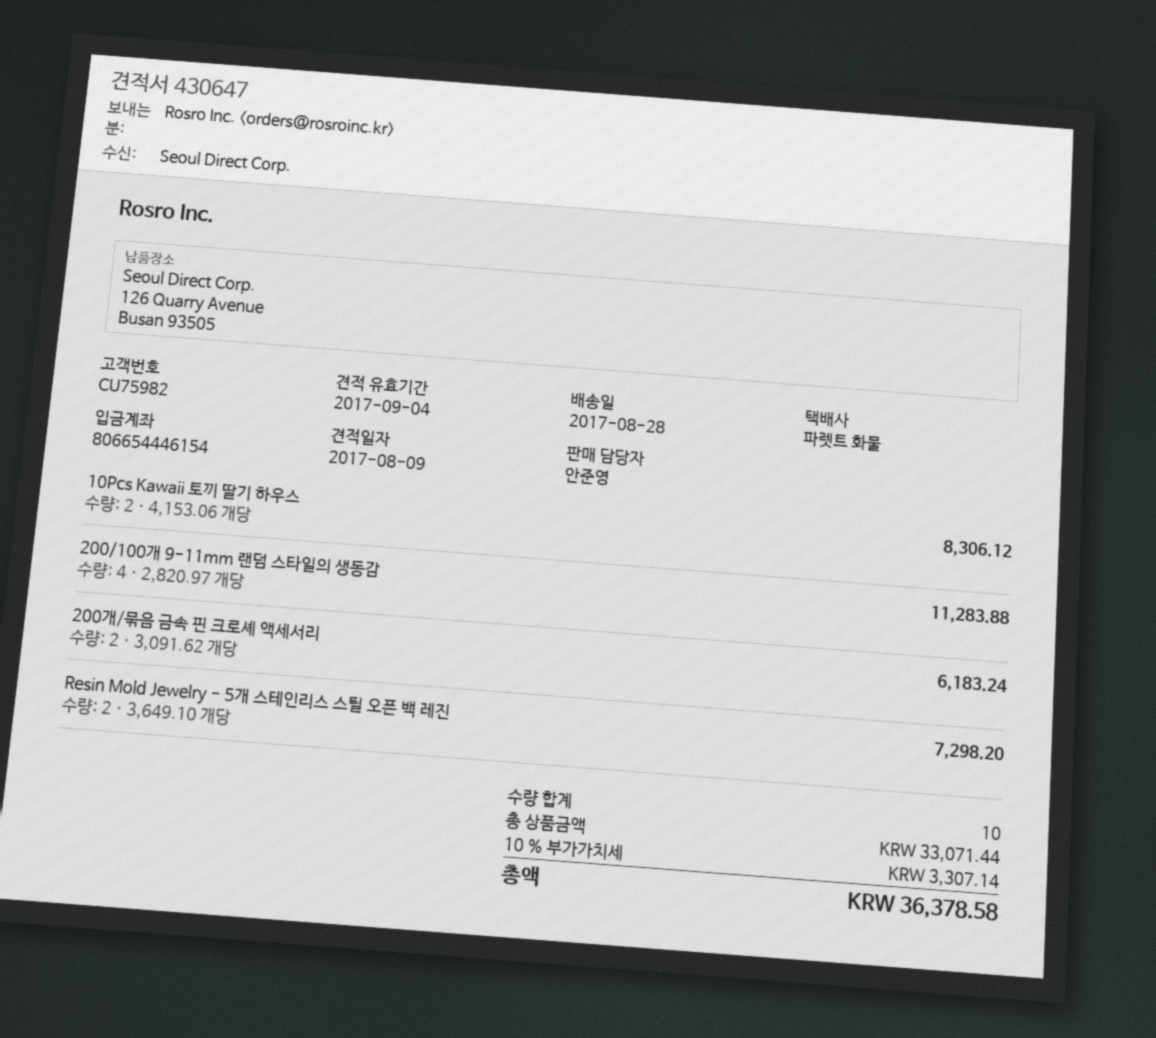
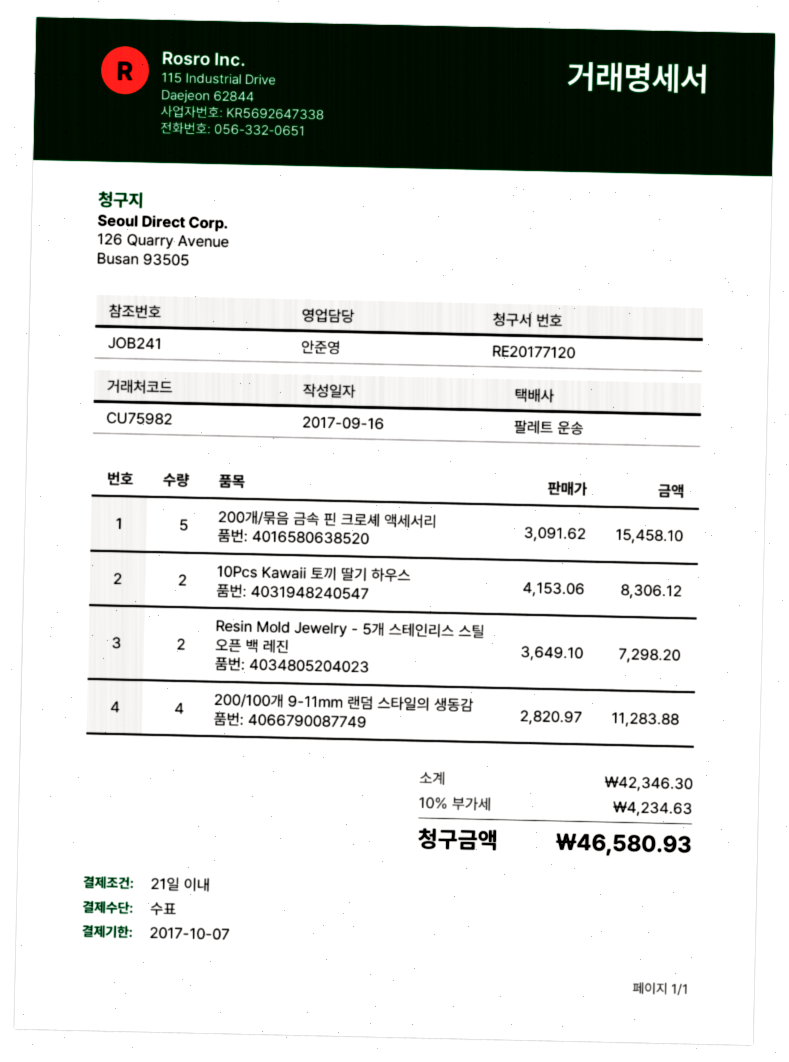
200개/묶음 금속 핀 크로셰 액세서리: 2 x 3091.62 = 6183.24 -> 5 x 3091.62 = 15458.10
subtotal: 33071.44 -> 42346.30
tax: 10% = 3307.14 -> 10% = 4234.63
total: 36378.58 -> 46580.93

